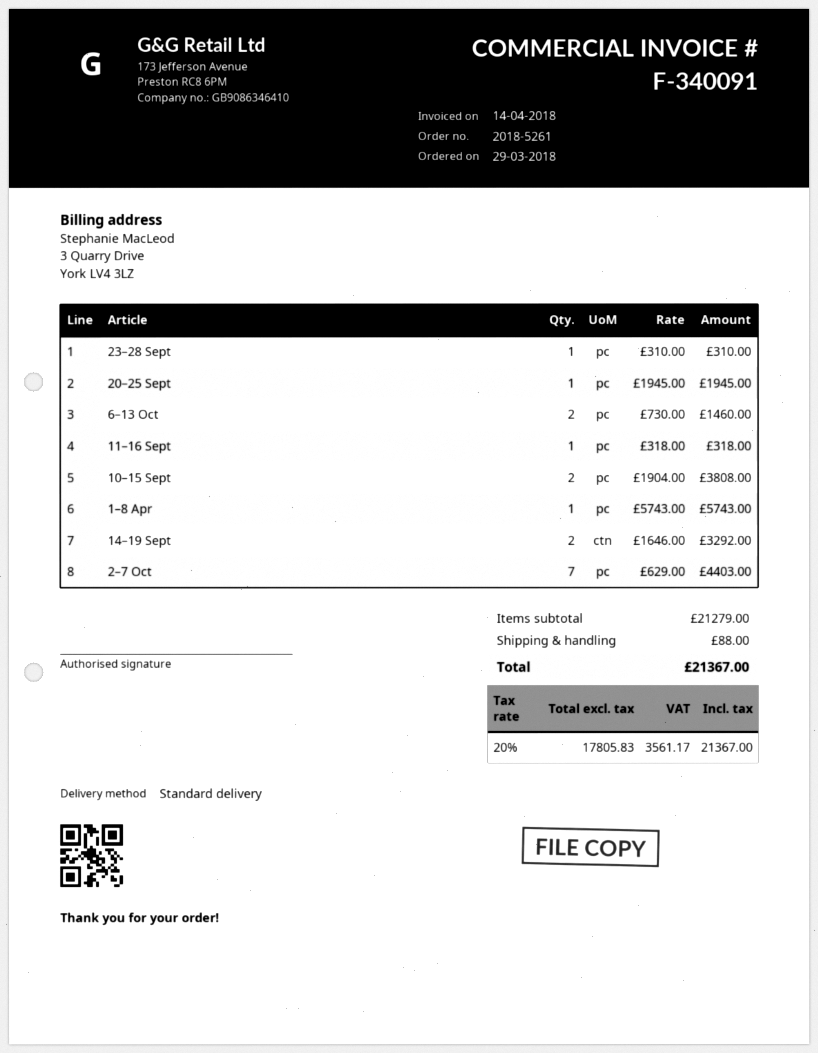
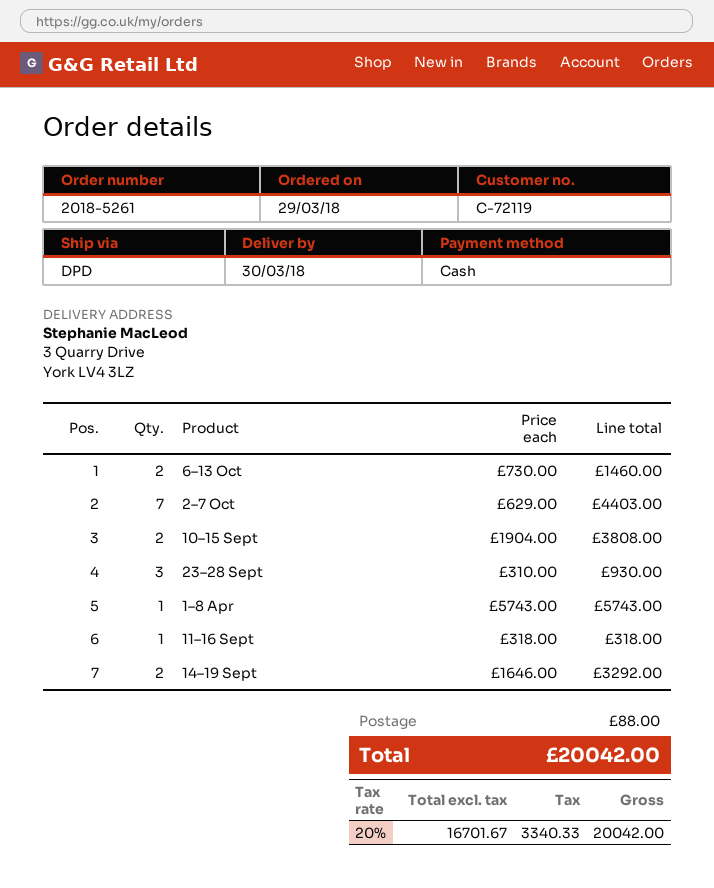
shipping method: standard -> DPD
23–28 Sept: 1 x 310.00 = 310.00 -> 3 x 310.00 = 930.00
20–25 Sept: 1 x 1945.00 = 1945.00 -> none
net: 17805.83 -> 16701.67
tax: 20% = 3561.17 -> 20% = 3340.33
total: 21367.00 -> 20042.00

